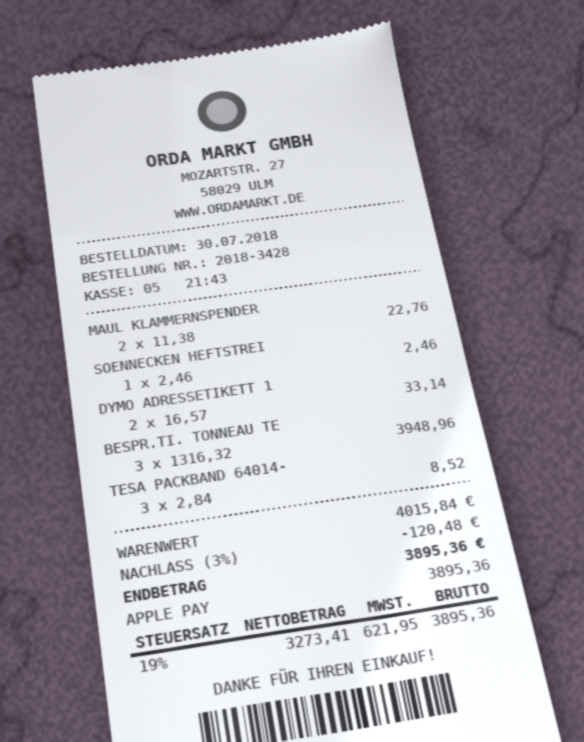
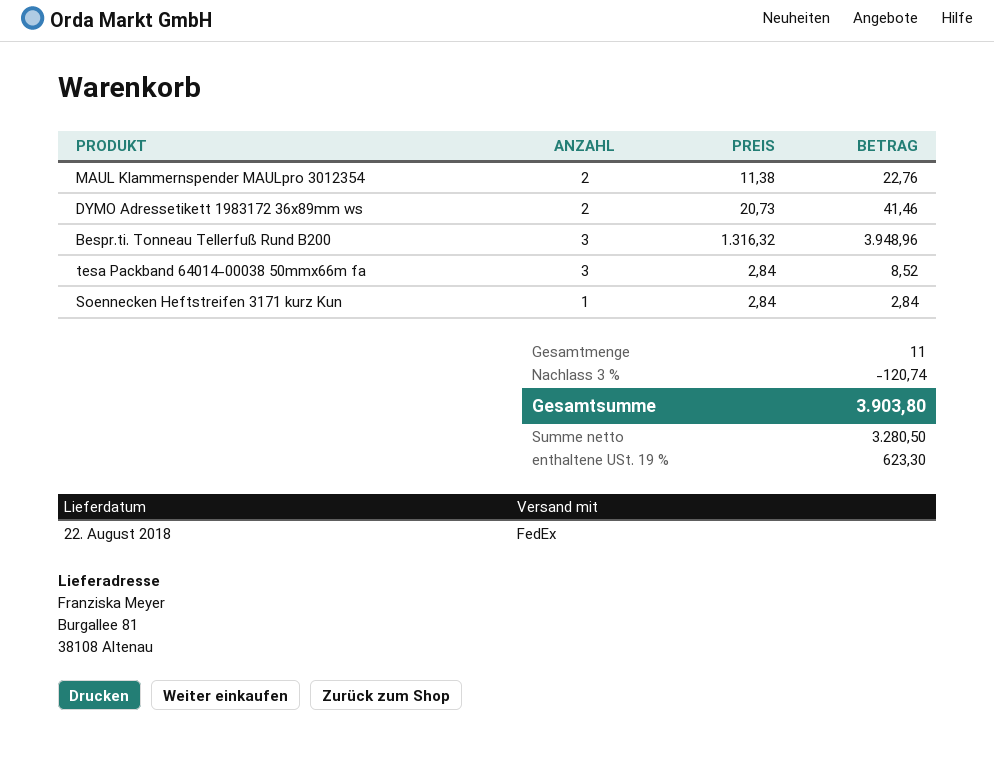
SOENNECKEN HEFTSTREI: 1 x 2.46 = 2.46 -> 1 x 2.84 = 2.84
DYMO ADRESSETIKETT 1: 2 x 16.57 = 33.14 -> 2 x 20.73 = 41.46
discount: 3% = 120.48 -> 3% = 120.74
net: 3273.41 -> 3280.50
tax: 19% = 621.95 -> 19% = 623.30
total: 3895.36 -> 3903.80

